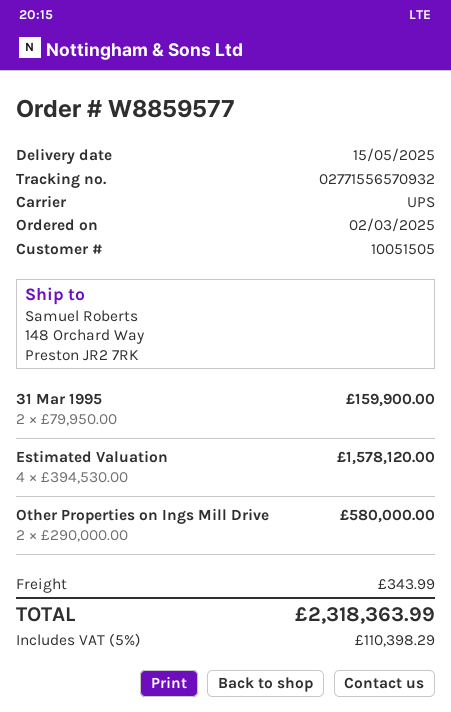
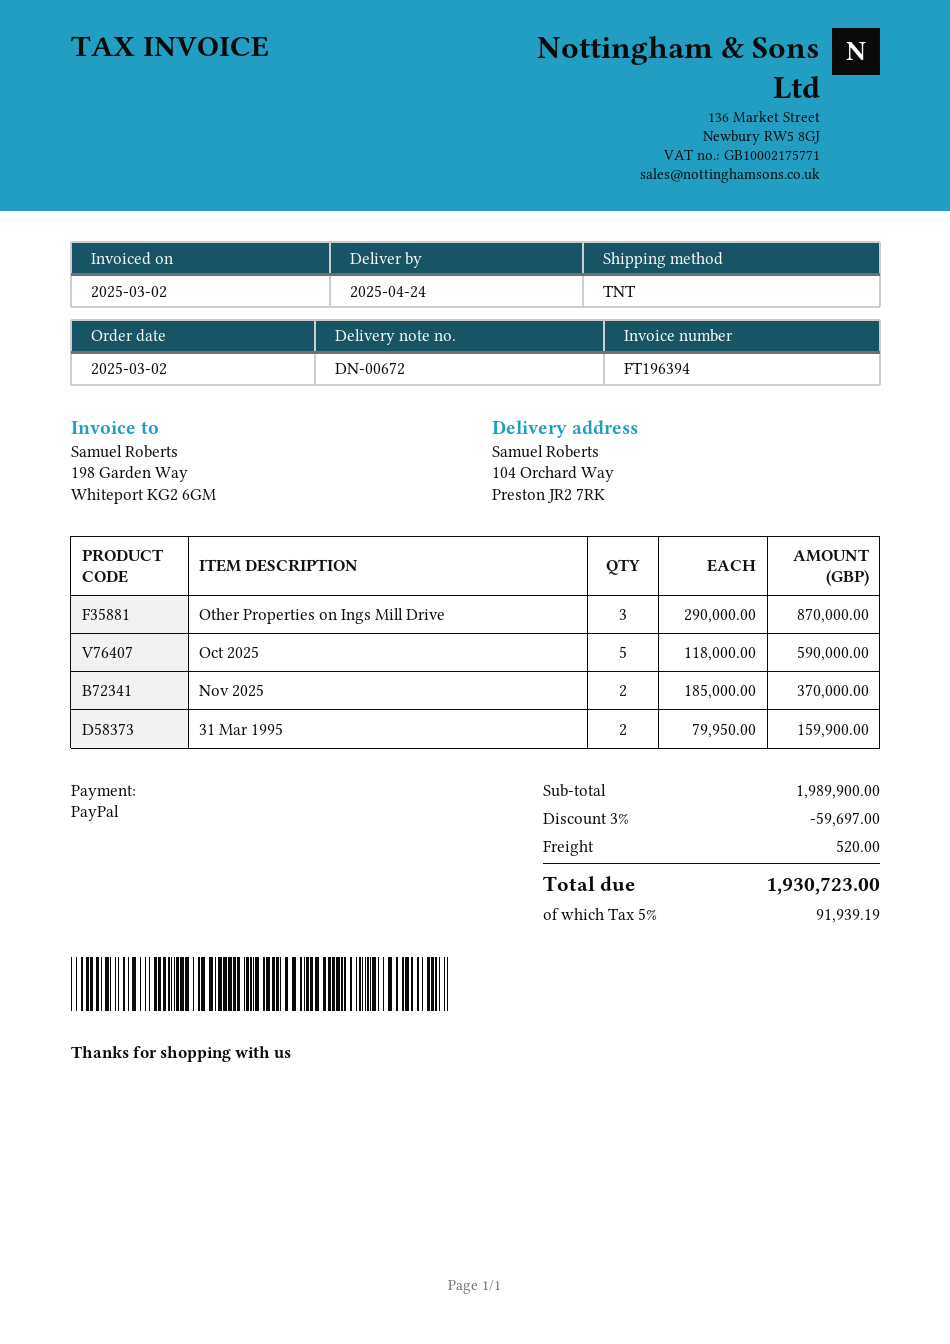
delivery date: 2025-05-15 -> 2025-04-24
shipping method: UPS -> TNT
ship to: 148 Orchard Way, Preston JR2 7RK -> 104 Orchard Way, Preston JR2 7RK
Estimated Valuation: 4 x 394530.00 = 1578120.00 -> none
Other Properties on Ings Mill Drive: 2 x 290000.00 = 580000.00 -> 3 x 290000.00 = 870000.00
Oct 2025: none -> 5 x 118000.00 = 590000.00
Nov 2025: none -> 2 x 185000.00 = 370000.00
discount: none -> 3% = 59697.00
shipping: 343.99 -> 520.00
tax: 5% = 110398.29 -> 5% = 91939.19
total: 2318363.99 -> 1930723.00

